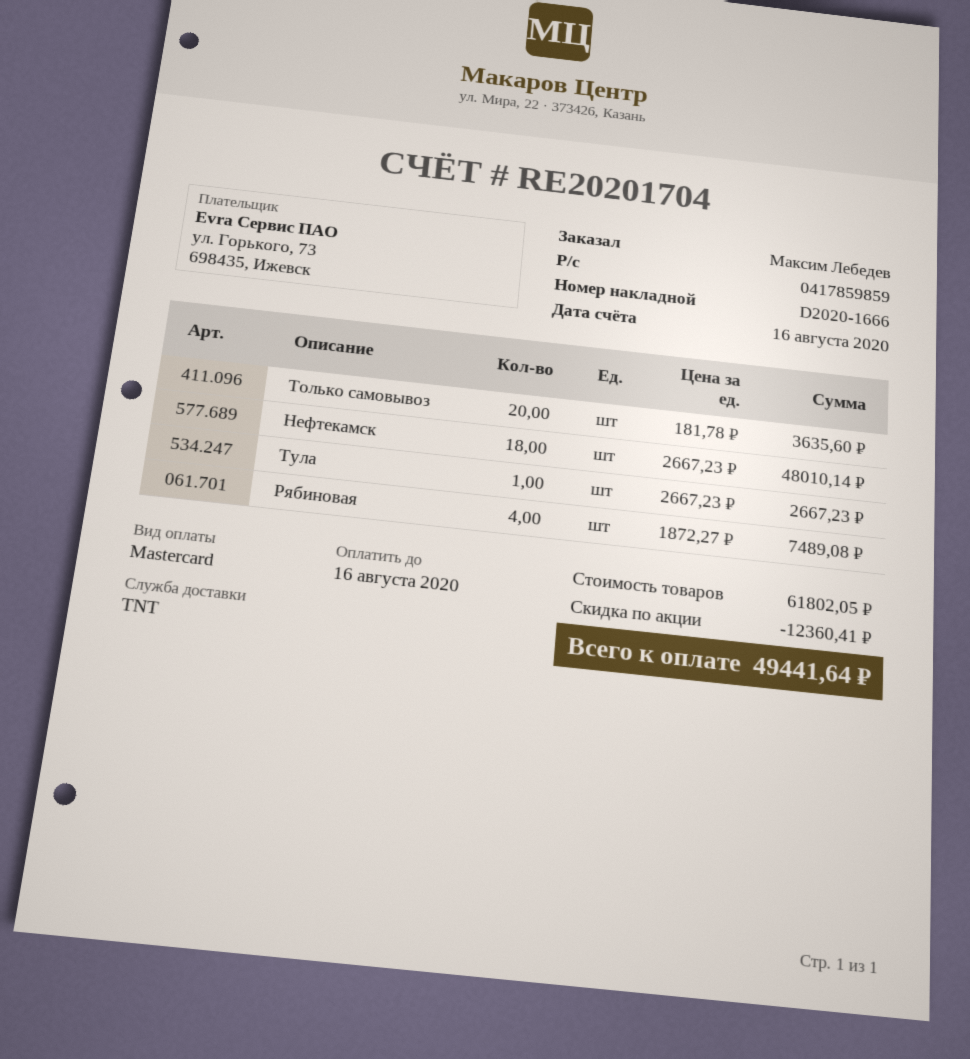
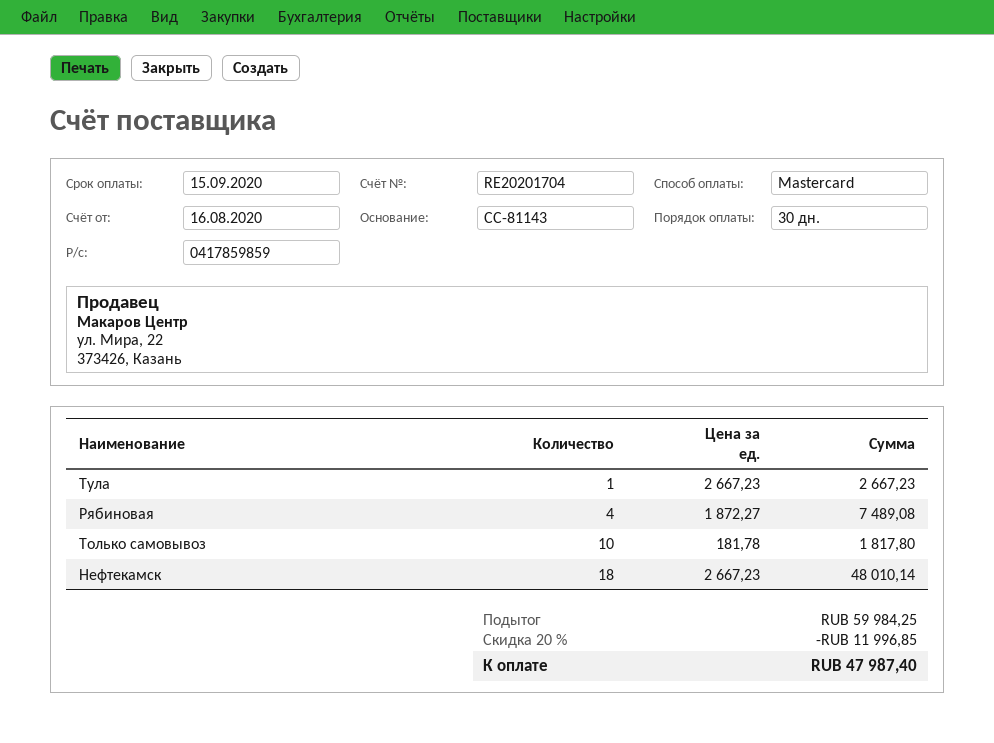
due date: 2020-08-16 -> 2020-09-15
Только самовывоз: 20 x 181.78 = 3635.60 -> 10 x 181.78 = 1817.80
subtotal: 61802.05 -> 59984.25
discount: 12360.41 -> 11996.85
total: 49441.64 -> 47987.40

